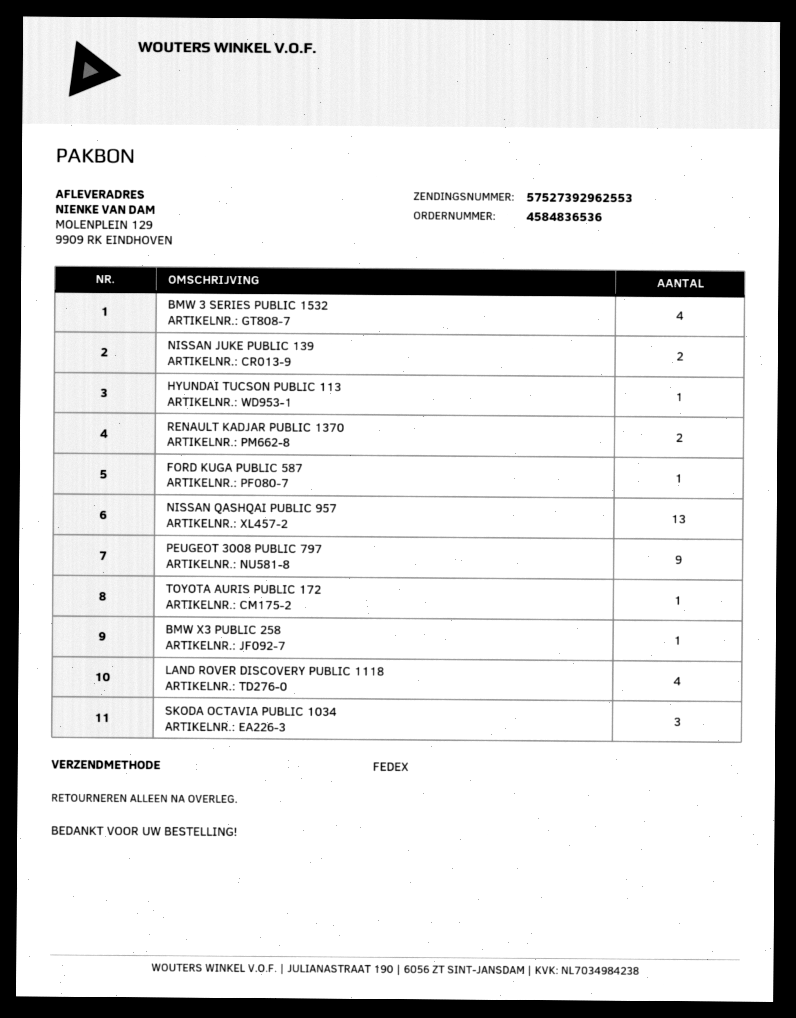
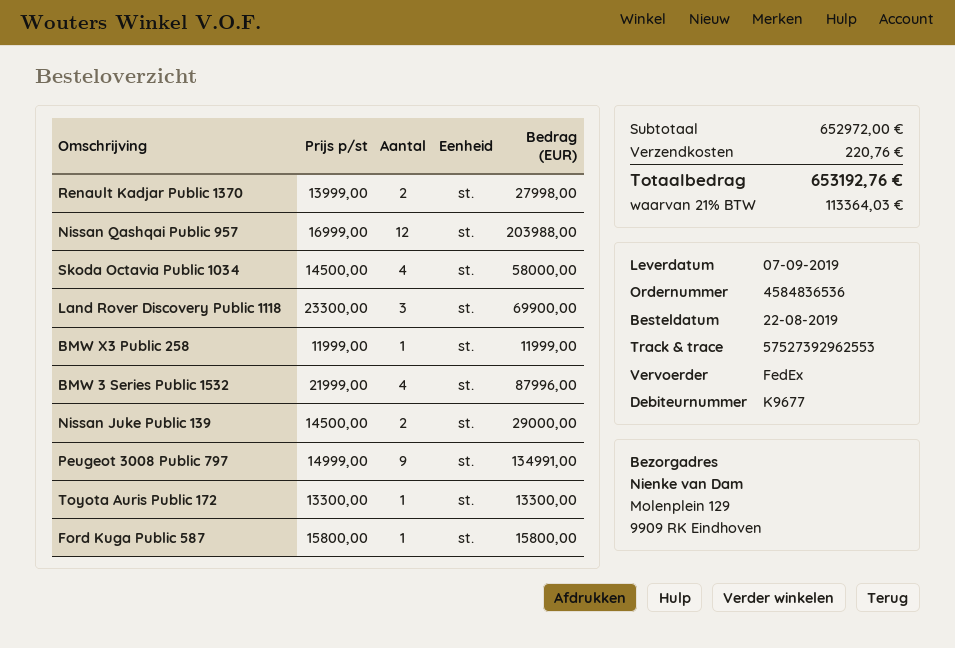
HYUNDAI TUCSON PUBLIC 113: 1 -> none
NISSAN QASHQAI PUBLIC 957: 13 -> 12
LAND ROVER DISCOVERY PUBLIC 1118: 4 -> 3
SKODA OCTAVIA PUBLIC 1034: 3 -> 4

